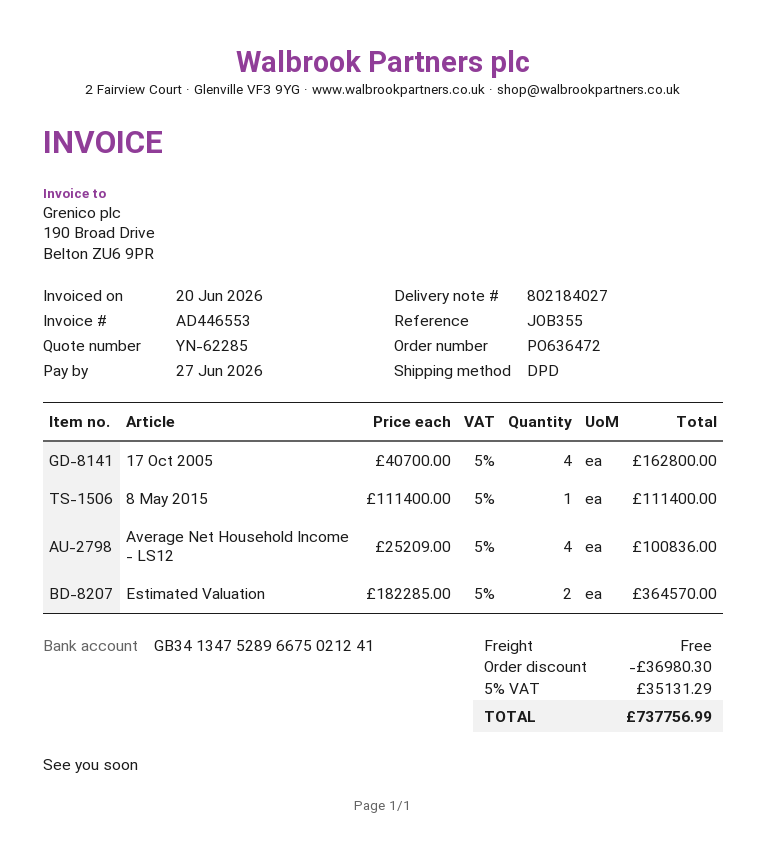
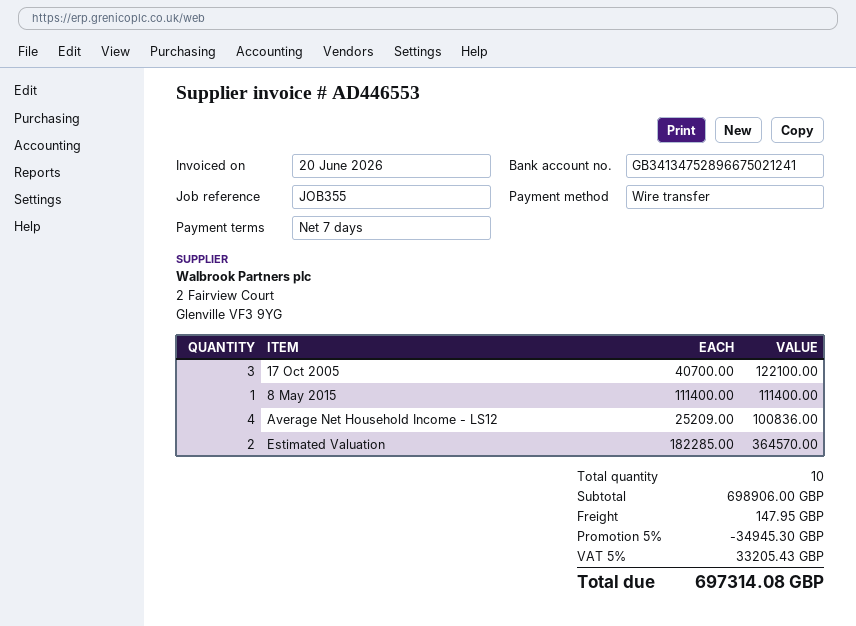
17 Oct 2005: 4 x 40700.00 = 162800.00 -> 3 x 40700.00 = 122100.00
discount: 36980.30 -> 34945.30
shipping: 0.00 -> 147.95
tax: 5% = 35131.29 -> 5% = 33205.43
total: 737756.99 -> 697314.08

